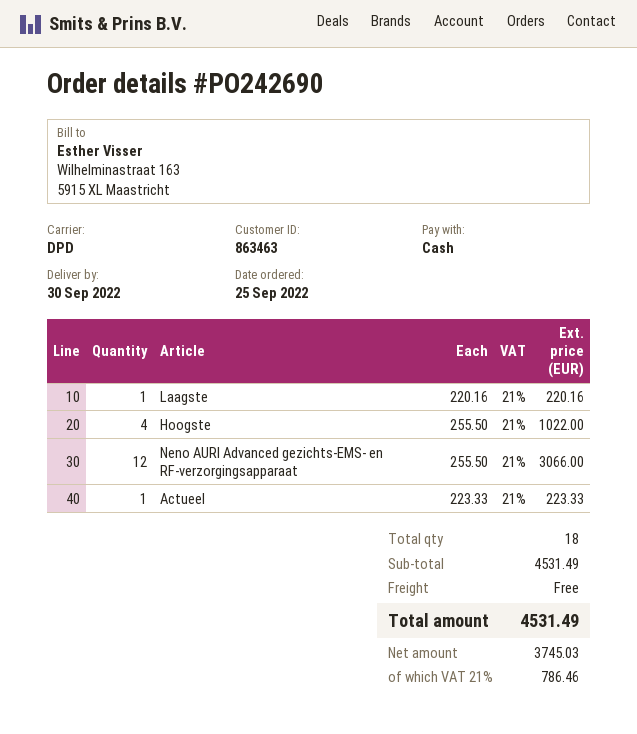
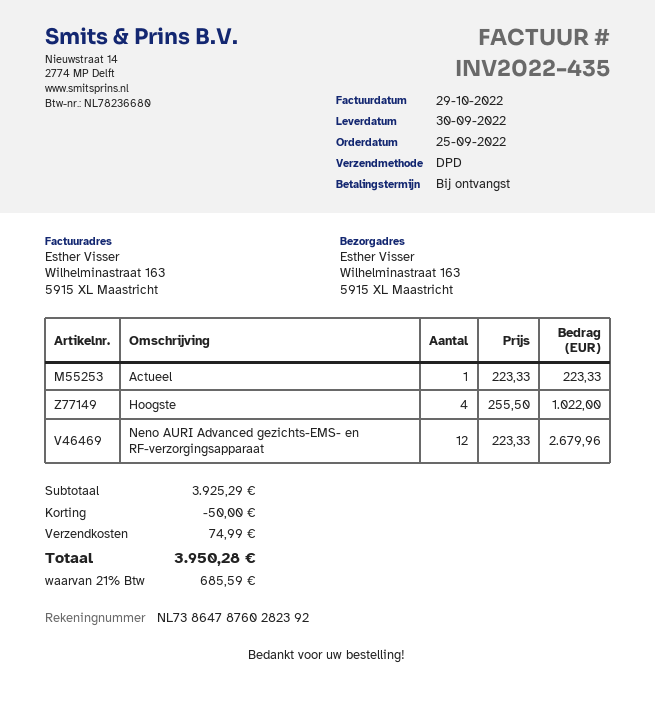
Laagste: 1 x 220.16 = 220.16 -> none
Neno AURI Advanced gezichts-EMS- en RF-verzorgingsapparaat: 12 x 255.50 = 3066.00 -> 12 x 223.33 = 2679.96
subtotal: 4531.49 -> 3925.29
discount: none -> 50.00
shipping: 0.00 -> 74.99
tax: 21% = 786.46 -> 21% = 685.59
total: 4531.49 -> 3950.28

